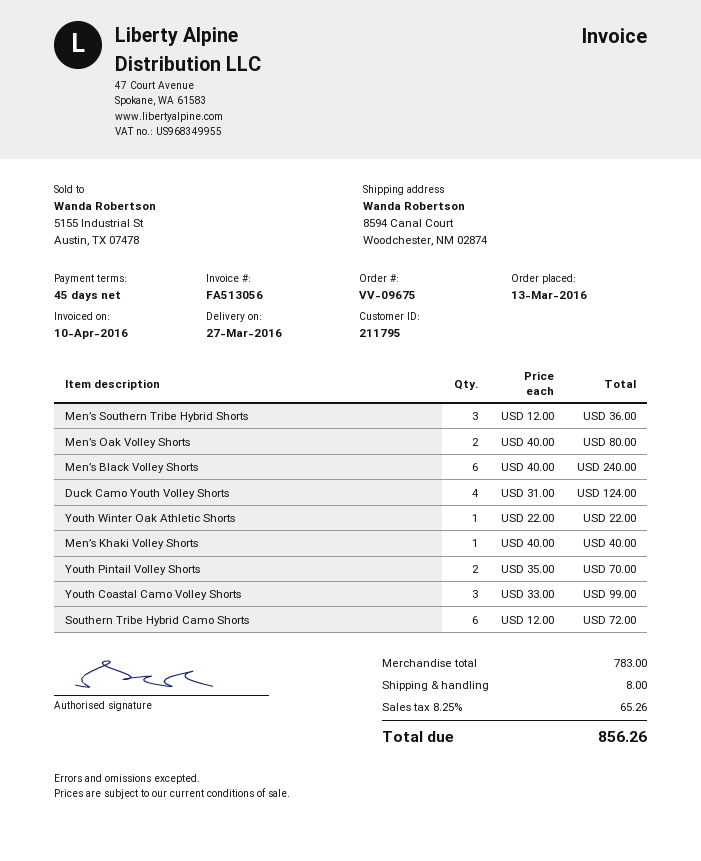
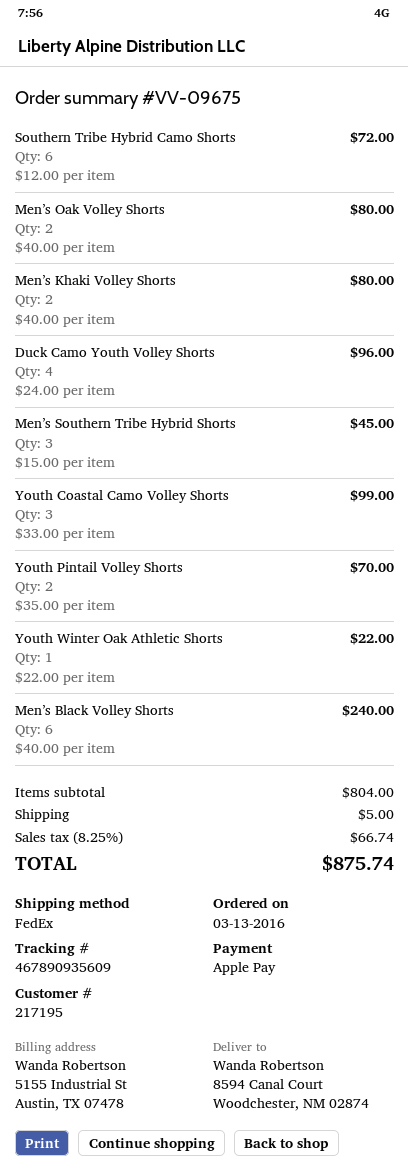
customer number: 211795 -> 217195
Men’s Southern Tribe Hybrid Shorts: 3 x 12.00 = 36.00 -> 3 x 15.00 = 45.00
Duck Camo Youth Volley Shorts: 4 x 31.00 = 124.00 -> 4 x 24.00 = 96.00
Men’s Khaki Volley Shorts: 1 x 40.00 = 40.00 -> 2 x 40.00 = 80.00
subtotal: 783.00 -> 804.00
shipping: 8.00 -> 5.00
tax: 8.25% = 65.26 -> 8.25% = 66.74
total: 856.26 -> 875.74

